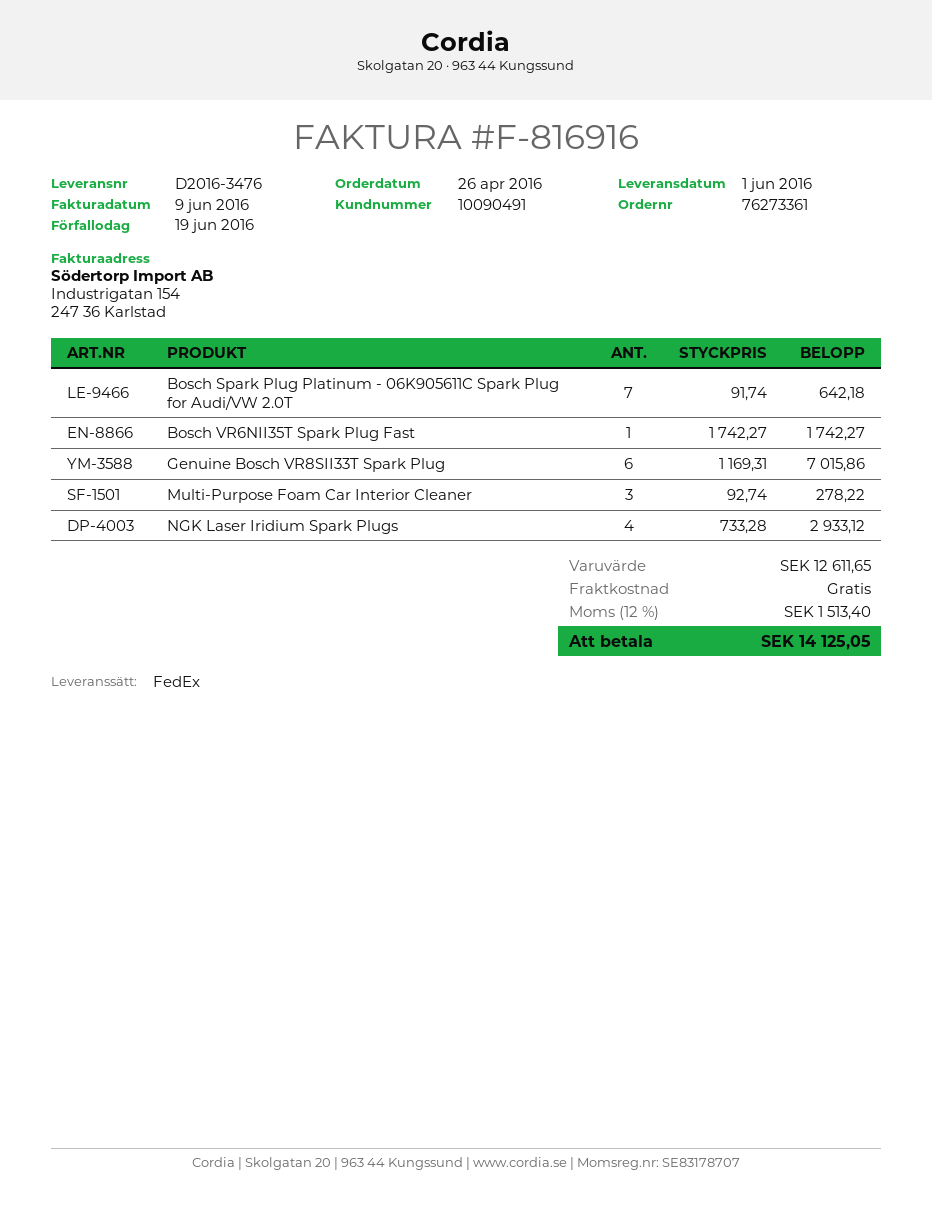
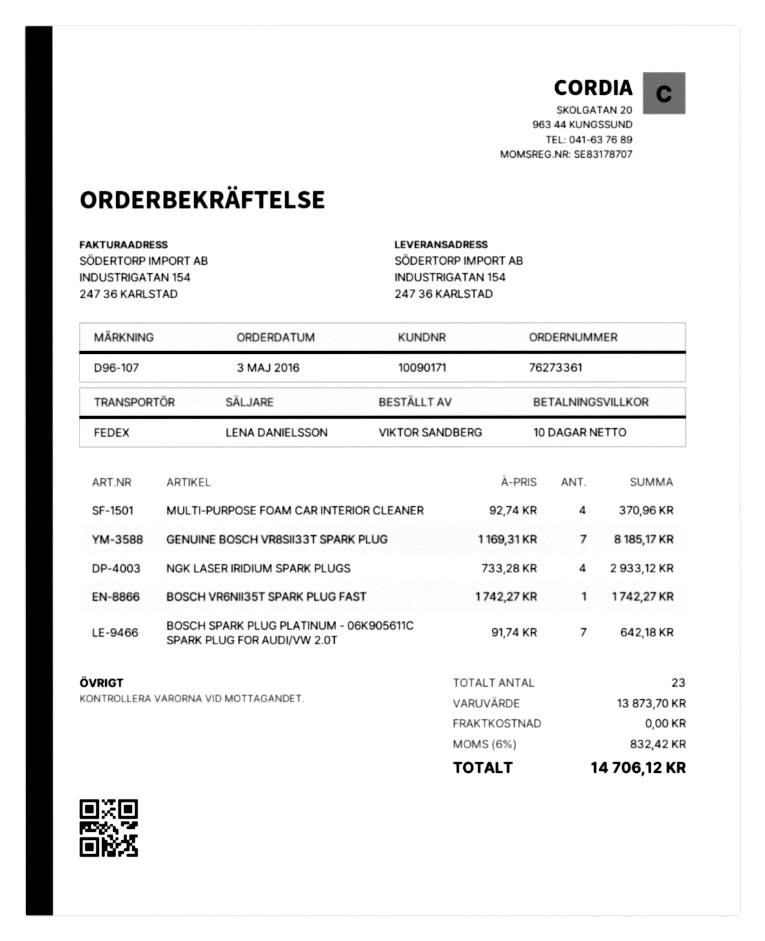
order date: 2016-04-26 -> 2016-05-03
customer number: 10090491 -> 10090171
Genuine Bosch VR8SII33T Spark Plug: 6 x 1169.31 = 7015.86 -> 7 x 1169.31 = 8185.17
Multi-Purpose Foam Car Interior Cleaner: 3 x 92.74 = 278.22 -> 4 x 92.74 = 370.96
subtotal: 12611.65 -> 13873.70
tax: 12% = 1513.40 -> 6% = 832.42
total: 14125.05 -> 14706.12

